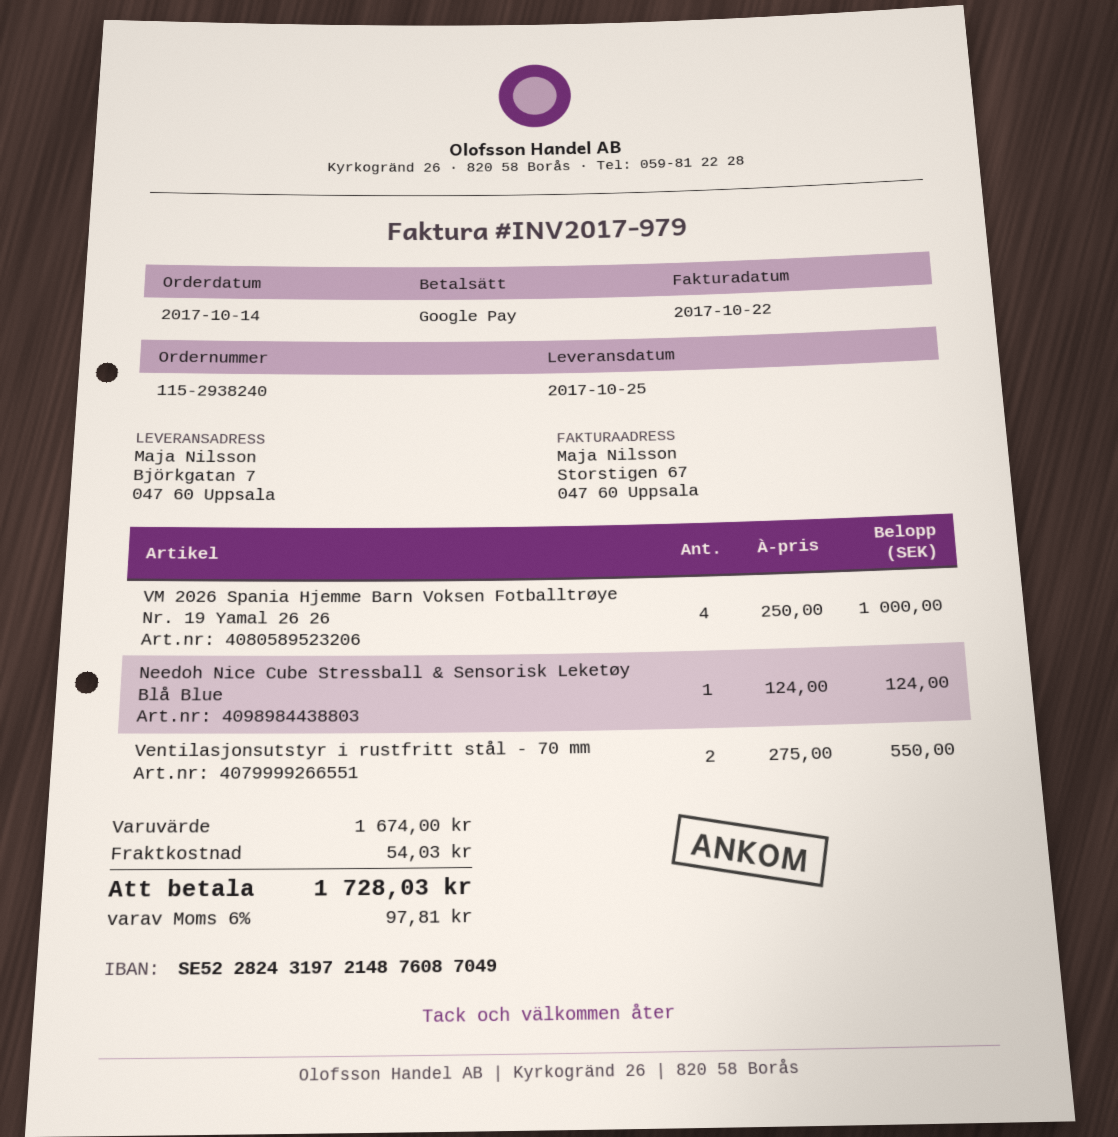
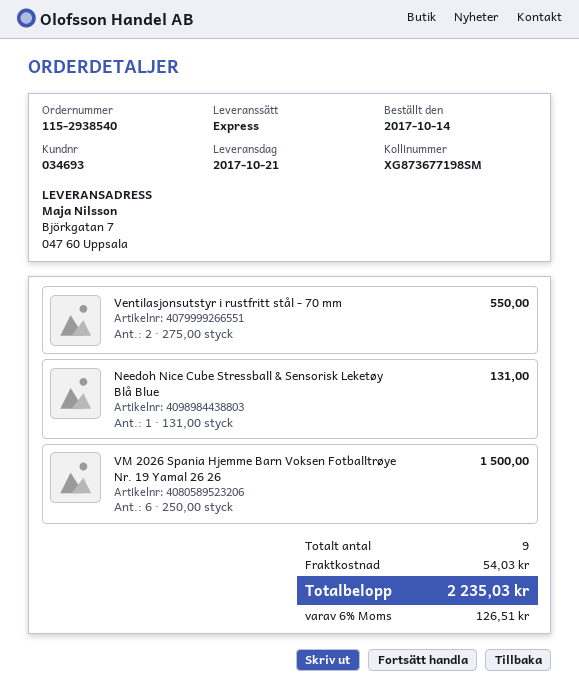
order number: 115-2938240 -> 115-2938540
delivery date: 2017-10-25 -> 2017-10-21
VM 2026 Spania Hjemme Barn Voksen Fotballtrøye Nr. 19 Yamal 26 26: 4 x 250.00 = 1000.00 -> 6 x 250.00 = 1500.00
Needoh Nice Cube Stressball & Sensorisk Leketøy Blå Blue: 1 x 124.00 = 124.00 -> 1 x 131.00 = 131.00
tax: 6% = 97.81 -> 6% = 126.51
total: 1728.03 -> 2235.03

